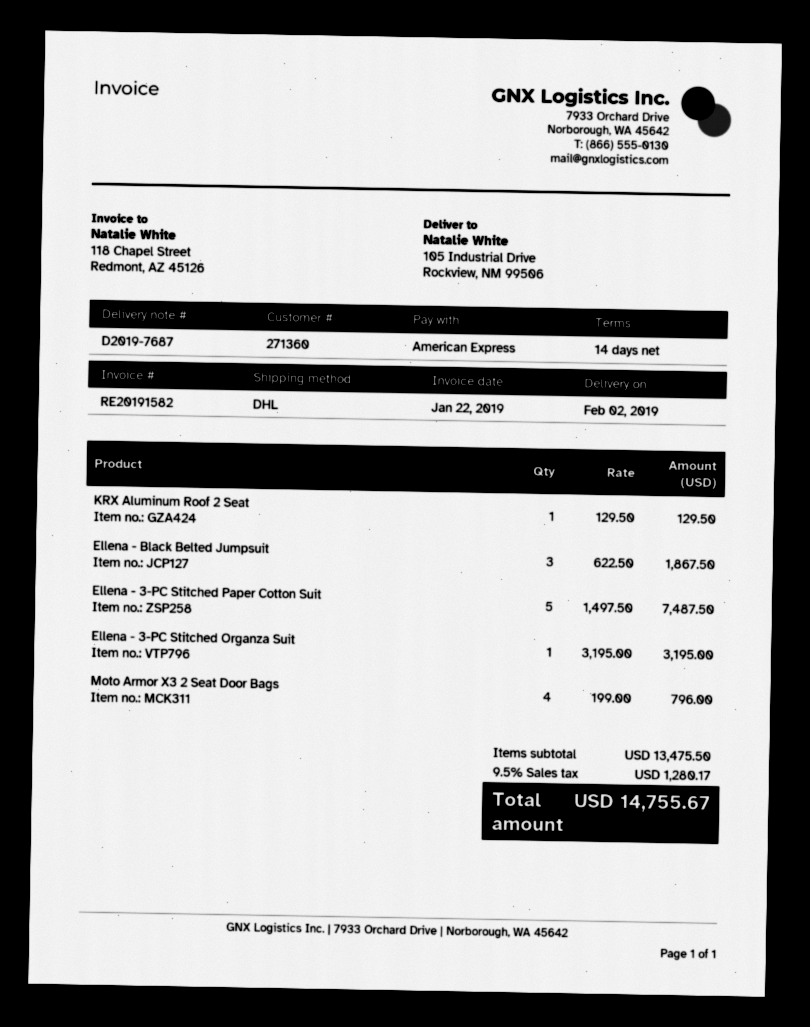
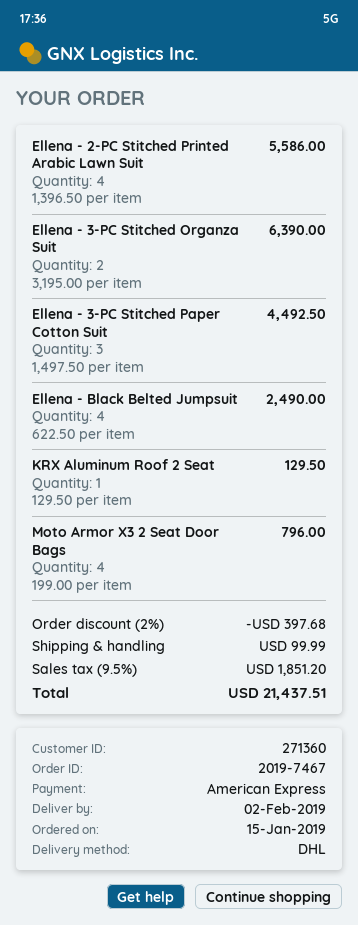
Ellena - Black Belted Jumpsuit: 3 x 622.50 = 1867.50 -> 4 x 622.50 = 2490.00
Ellena - 3-PC Stitched Paper Cotton Suit: 5 x 1497.50 = 7487.50 -> 3 x 1497.50 = 4492.50
Ellena - 3-PC Stitched Organza Suit: 1 x 3195.00 = 3195.00 -> 2 x 3195.00 = 6390.00
Ellena - 2-PC Stitched Printed Arabic Lawn Suit: none -> 4 x 1396.50 = 5586.00
discount: none -> 2% = 397.68
shipping: none -> 99.99
tax: 9.5% = 1280.17 -> 9.5% = 1851.20
total: 14755.67 -> 21437.51

